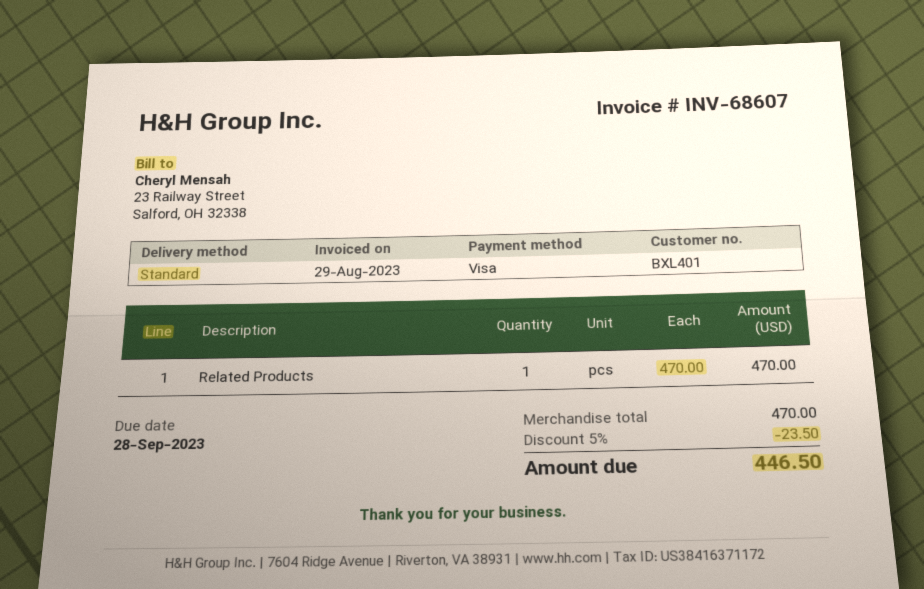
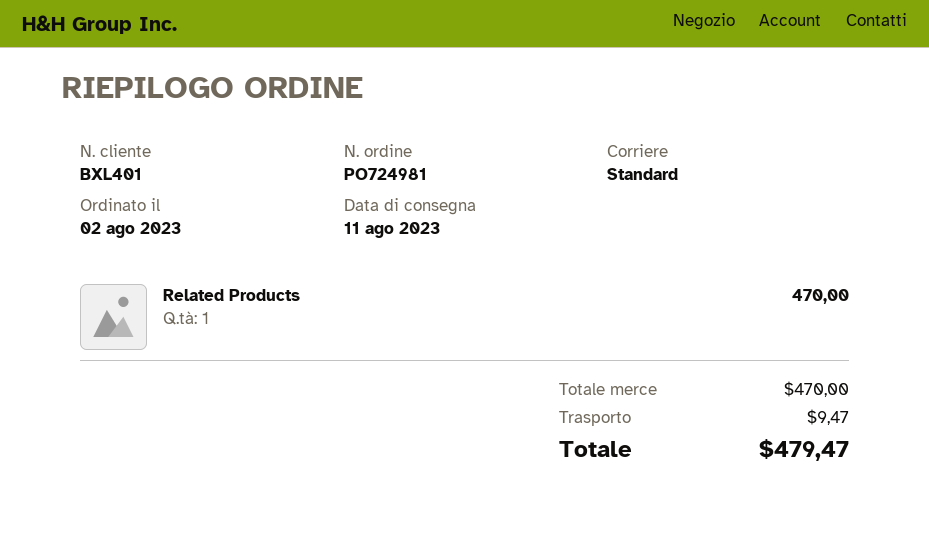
discount: 5% = 23.50 -> none
shipping: none -> 9.47
total: 446.50 -> 479.47

